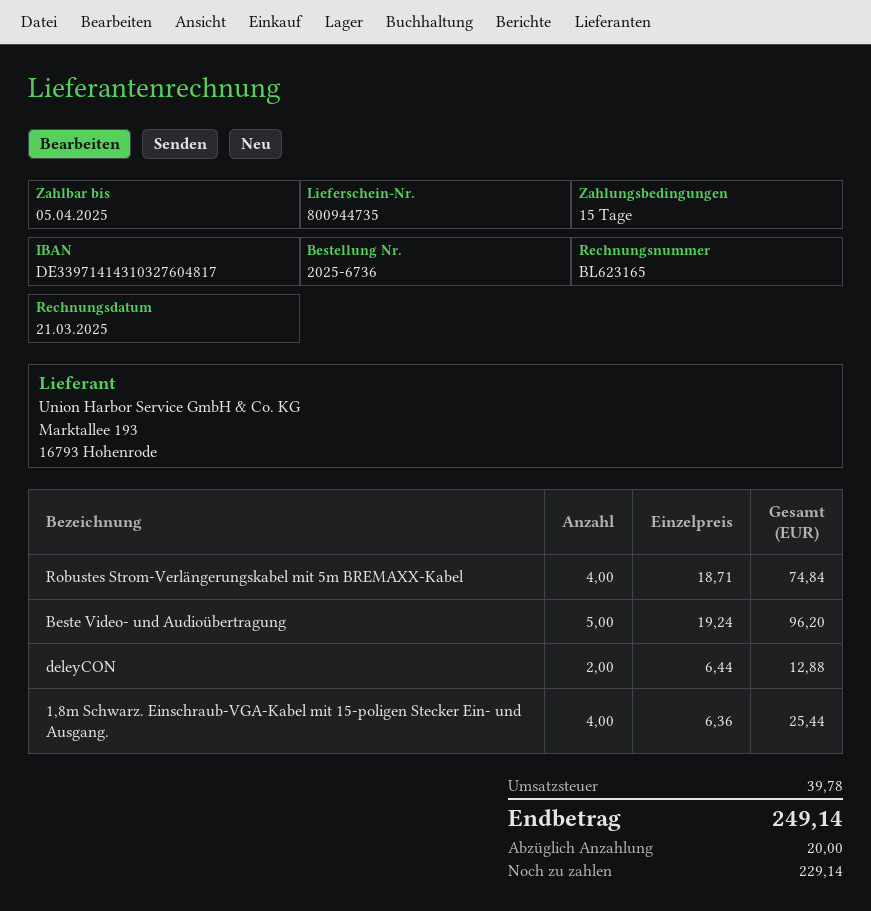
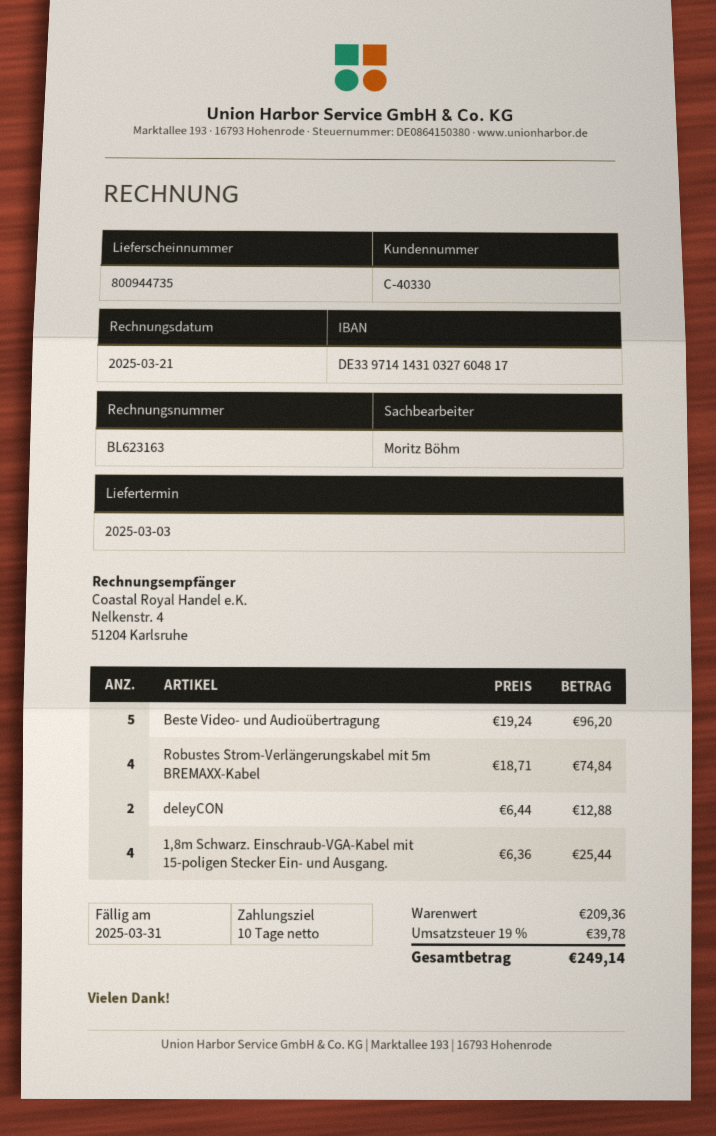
invoice number: BL623165 -> BL623163
payment terms: 15 days -> 10 days
due date: 2025-04-05 -> 2025-03-31

